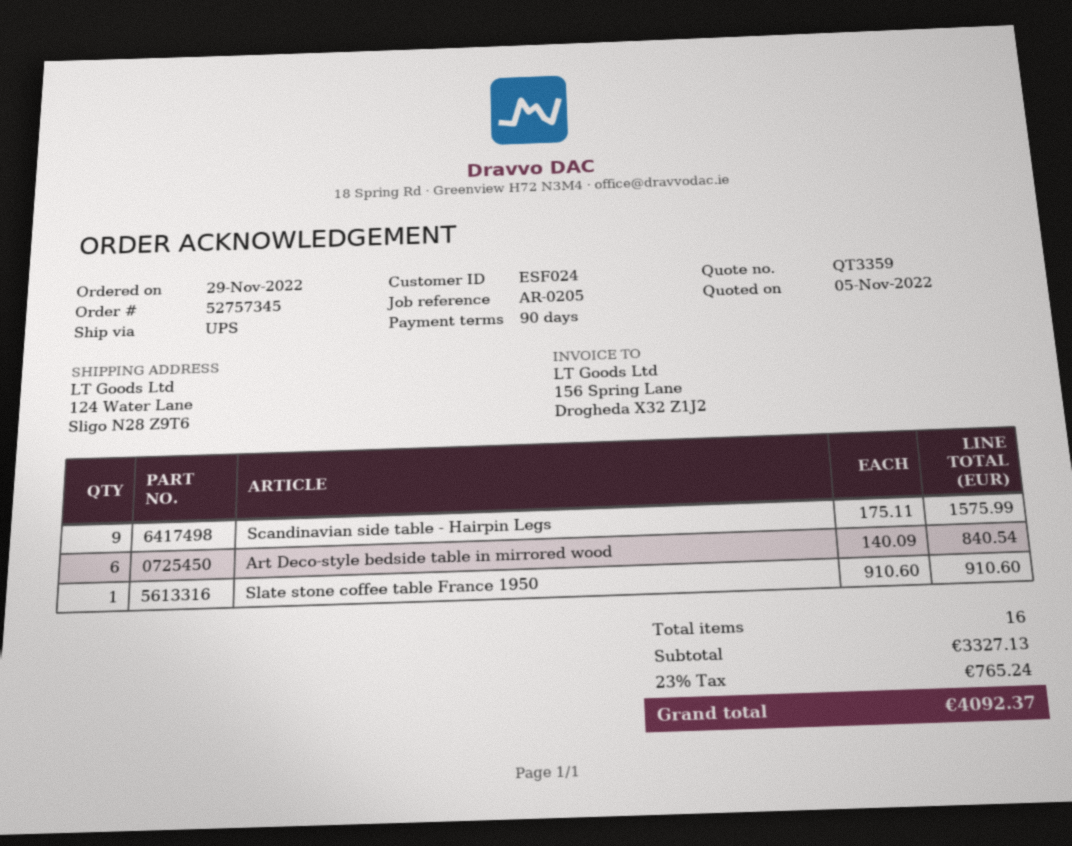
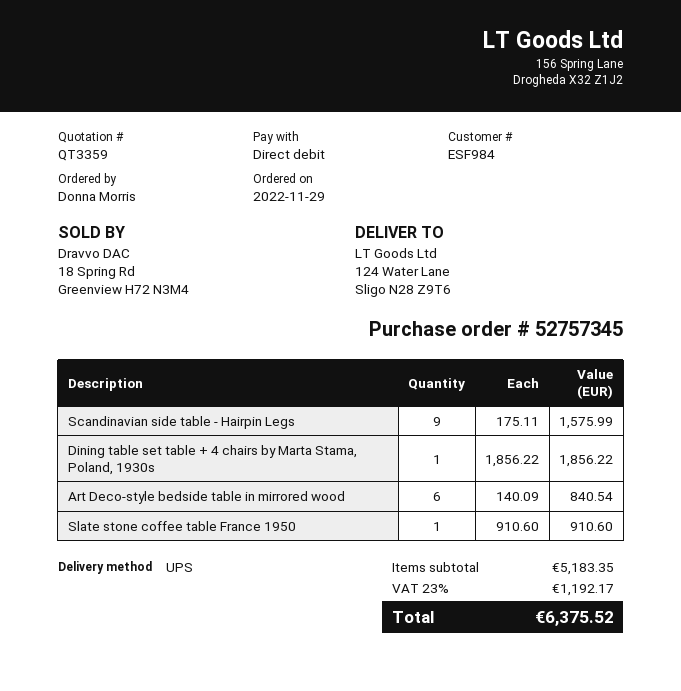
customer number: ESF024 -> ESF984
Dining table set table + 4 chairs by Marta Stama, Poland, 1930s: none -> 1 x 1856.22 = 1856.22
subtotal: 3327.13 -> 5183.35
tax: 23% = 765.24 -> 23% = 1192.17
total: 4092.37 -> 6375.52

